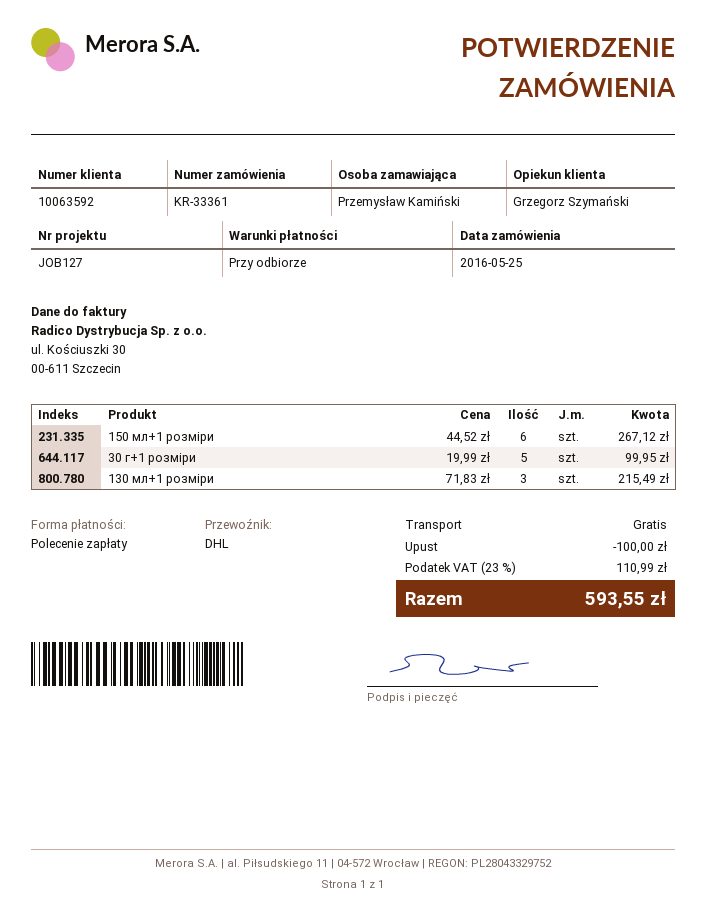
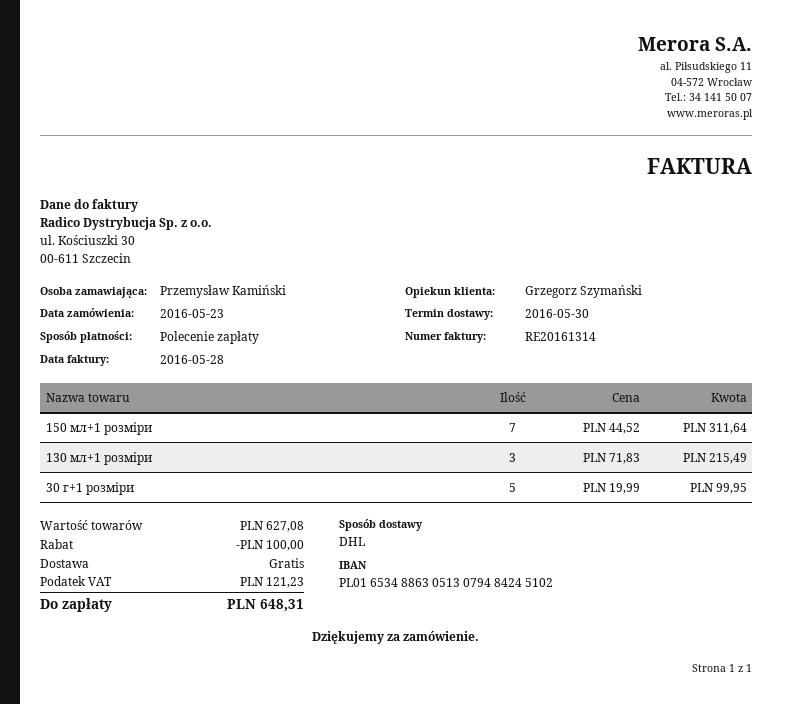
order date: 2016-05-25 -> 2016-05-23
150 мл+1 розміри: 6 x 44.52 = 267.12 -> 7 x 44.52 = 311.64
tax: 110.99 -> 121.23
total: 593.55 -> 648.31

